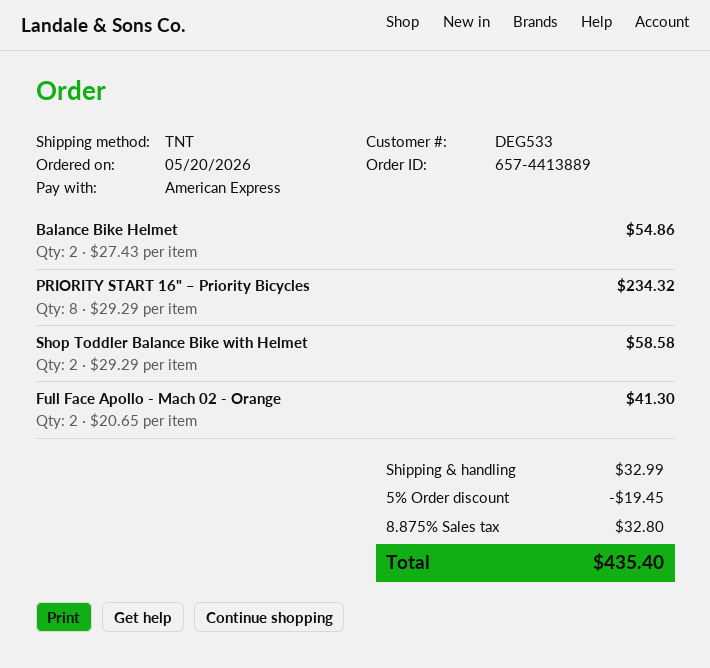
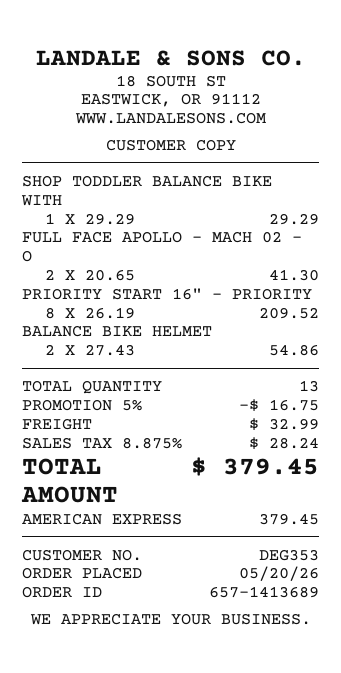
order number: 657-4413889 -> 657-1413689
customer number: DEG533 -> DEG353
PRIORITY START 16" – Priority Bicycles: 8 x 29.29 = 234.32 -> 8 x 26.19 = 209.52
Shop Toddler Balance Bike with Helmet: 2 x 29.29 = 58.58 -> 1 x 29.29 = 29.29
discount: 5% = 19.45 -> 5% = 16.75
tax: 8.875% = 32.80 -> 8.875% = 28.24
total: 435.40 -> 379.45

